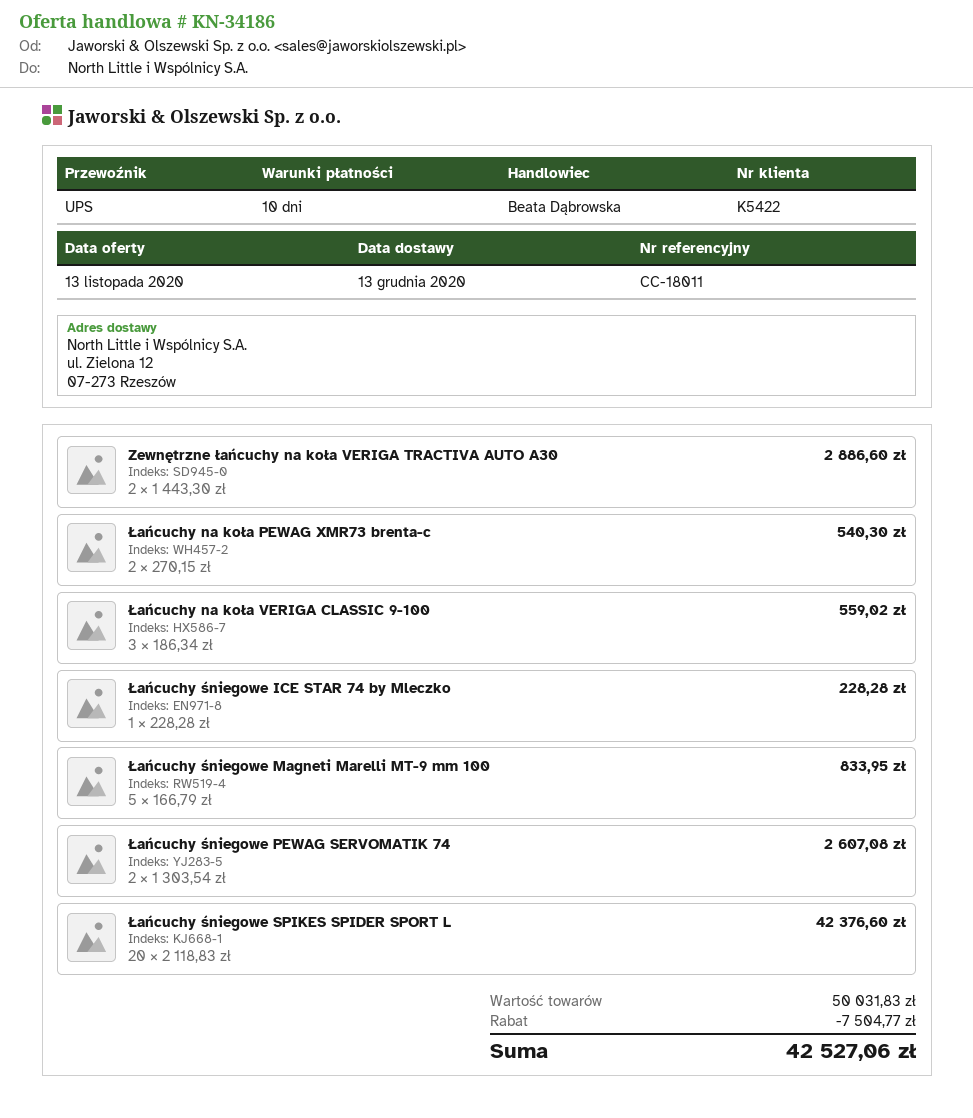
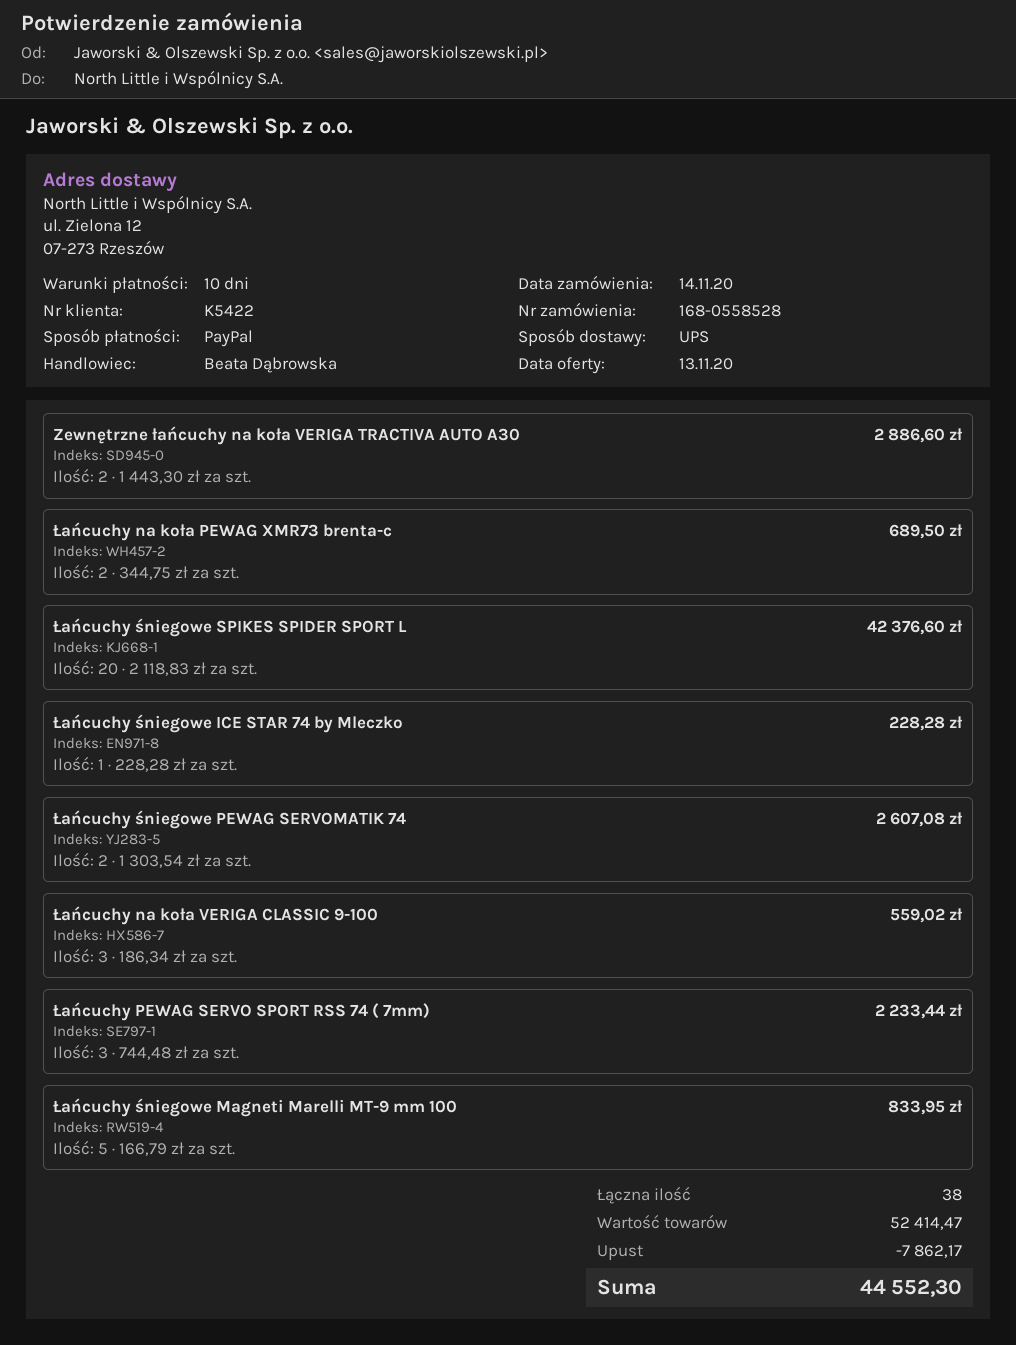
Łańcuchy na koła PEWAG XMR73 brenta-c: 2 x 270.15 = 540.30 -> 2 x 344.75 = 689.50
Łańcuchy PEWAG SERVO SPORT RSS 74 ( 7mm): none -> 3 x 744.48 = 2233.44
subtotal: 50031.83 -> 52414.47
discount: 7504.77 -> 7862.17
total: 42527.06 -> 44552.30

